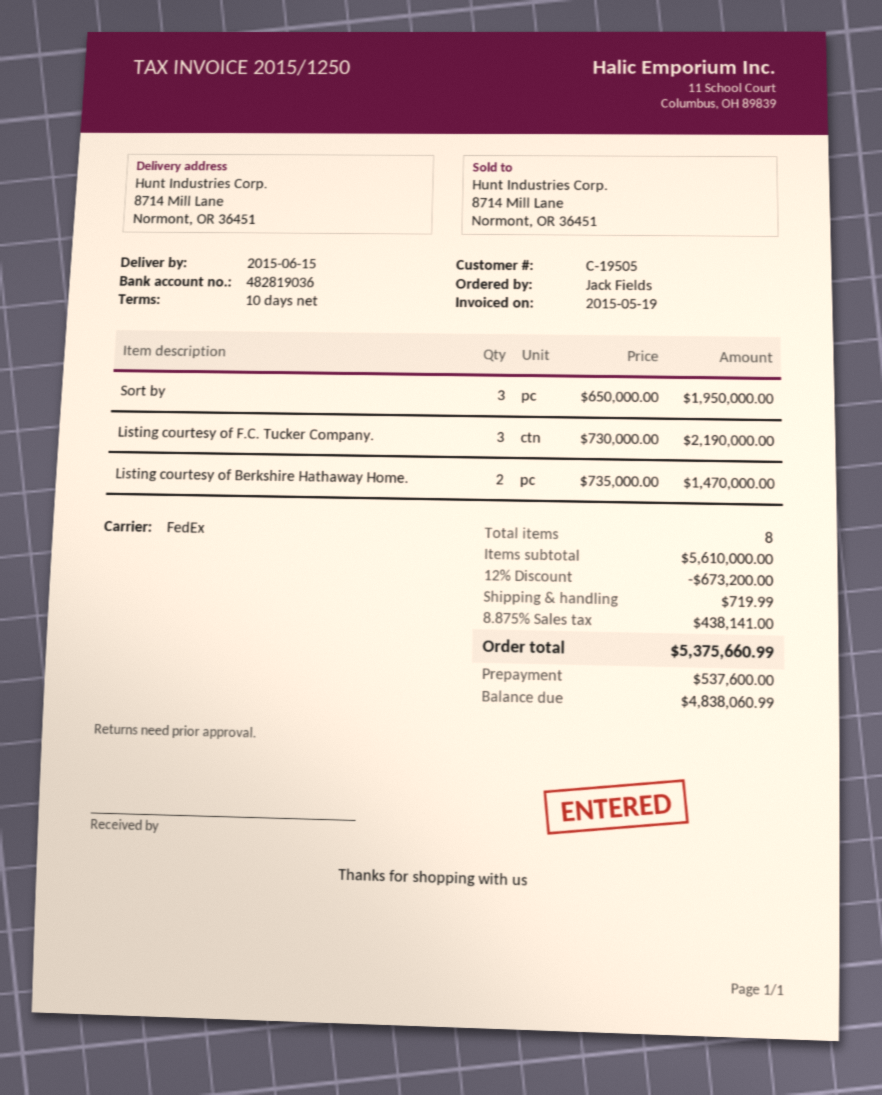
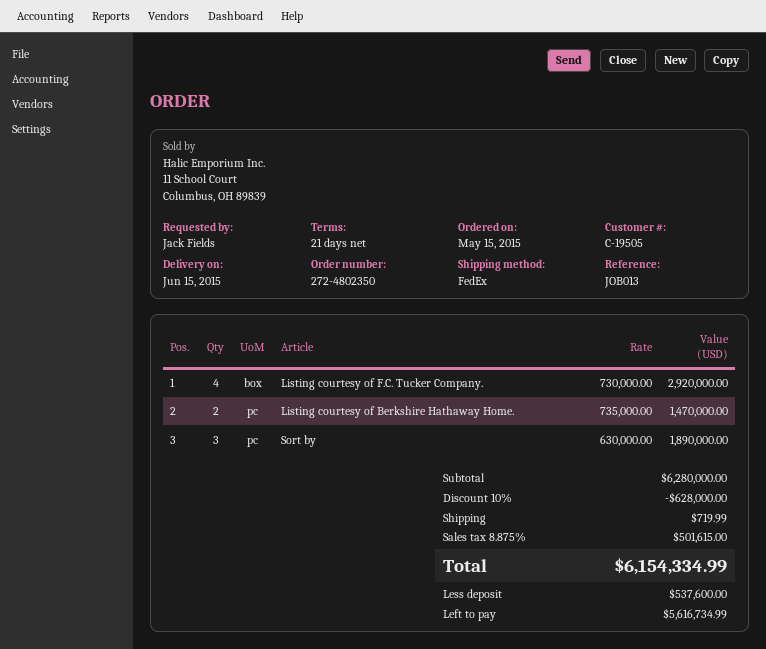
payment terms: 10 days -> 21 days
Sort by: 3 x 650000.00 = 1950000.00 -> 3 x 630000.00 = 1890000.00
Listing courtesy of F.C. Tucker Company.: 3 x 730000.00 = 2190000.00 -> 4 x 730000.00 = 2920000.00
subtotal: 5610000.00 -> 6280000.00
discount: 12% = 673200.00 -> 10% = 628000.00
tax: 8.875% = 438141.00 -> 8.875% = 501615.00
total: 5375660.99 -> 6154334.99
balance: 4838060.99 -> 5616734.99

